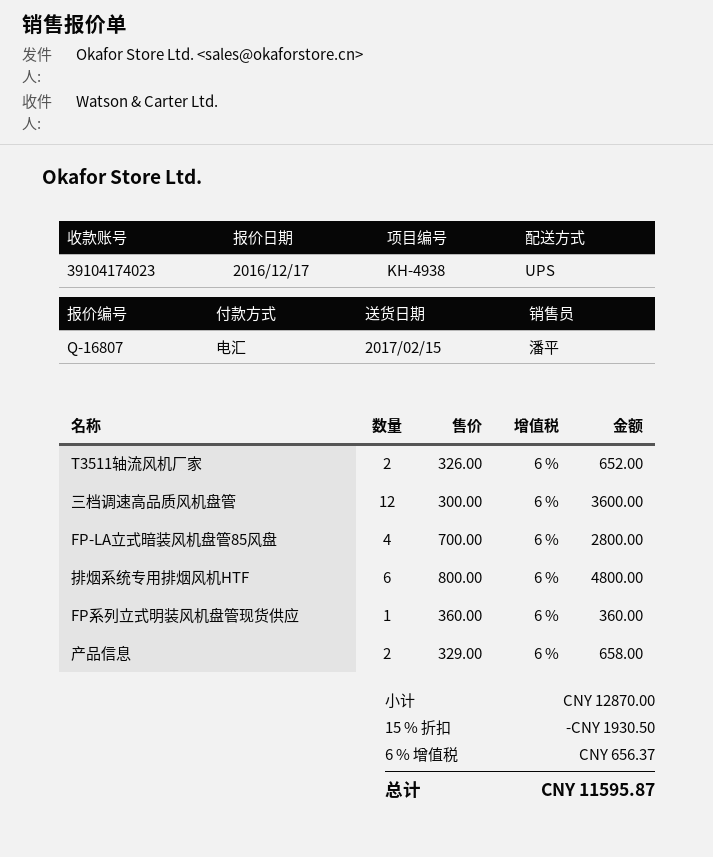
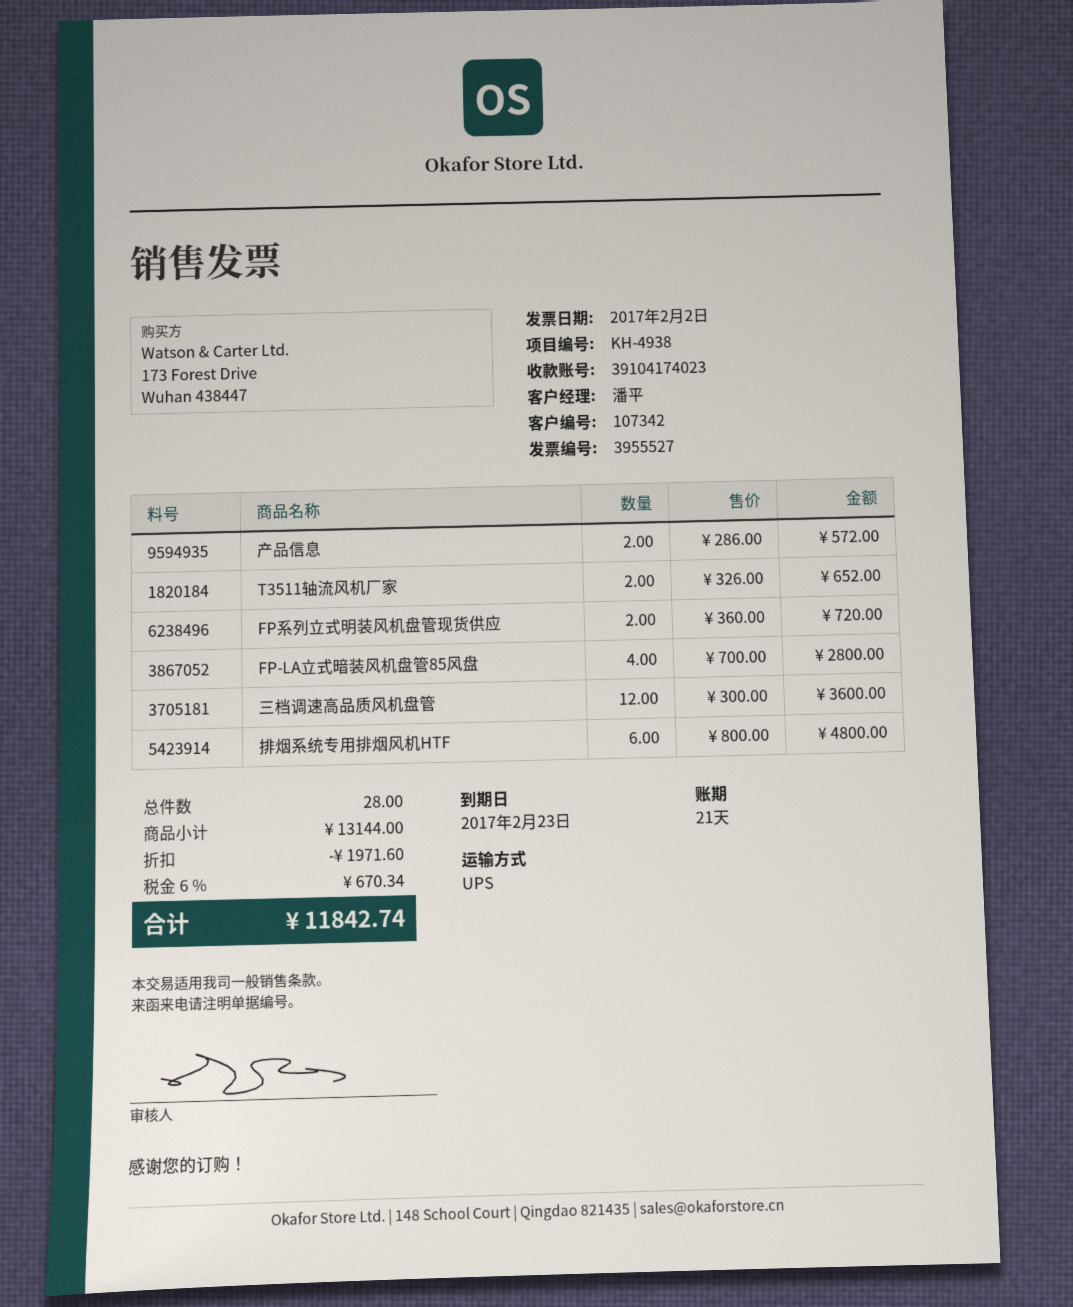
FP系列立式明装风机盘管现货供应: 1 x 360.00 = 360.00 -> 2 x 360.00 = 720.00
产品信息: 2 x 329.00 = 658.00 -> 2 x 286.00 = 572.00
subtotal: 12870.00 -> 13144.00
discount: 1930.50 -> 1971.60
tax: 6% = 656.37 -> 6% = 670.34
total: 11595.87 -> 11842.74

